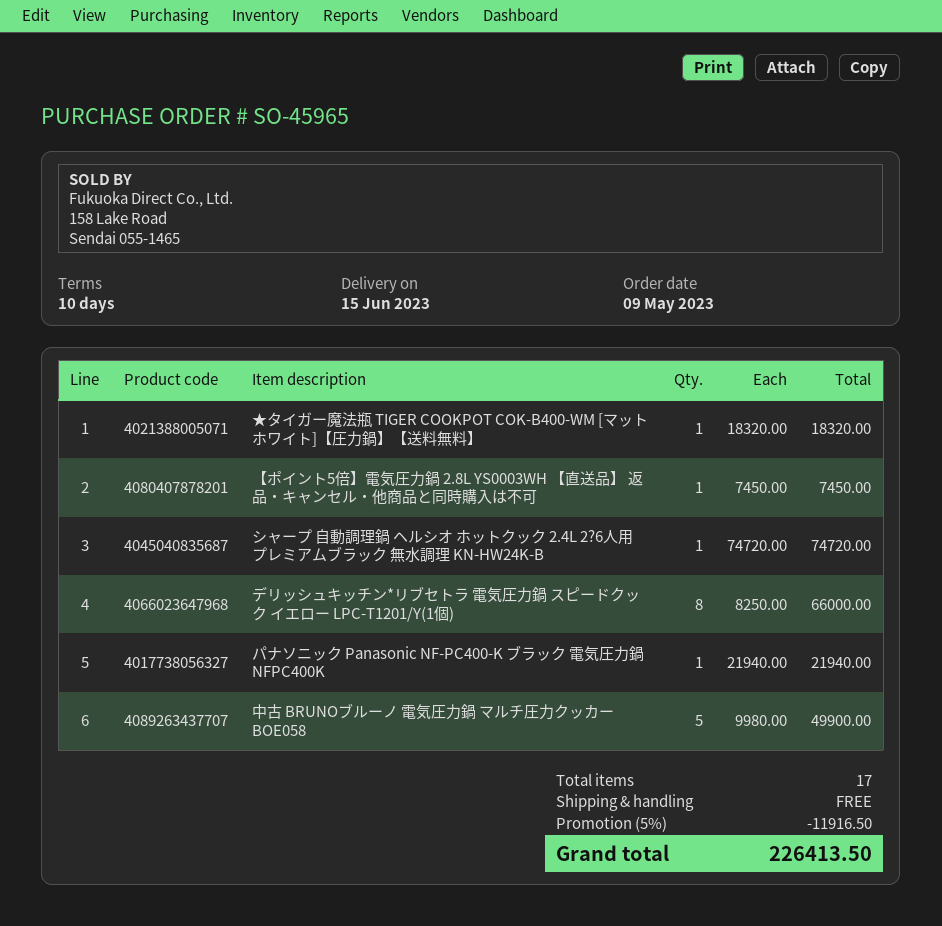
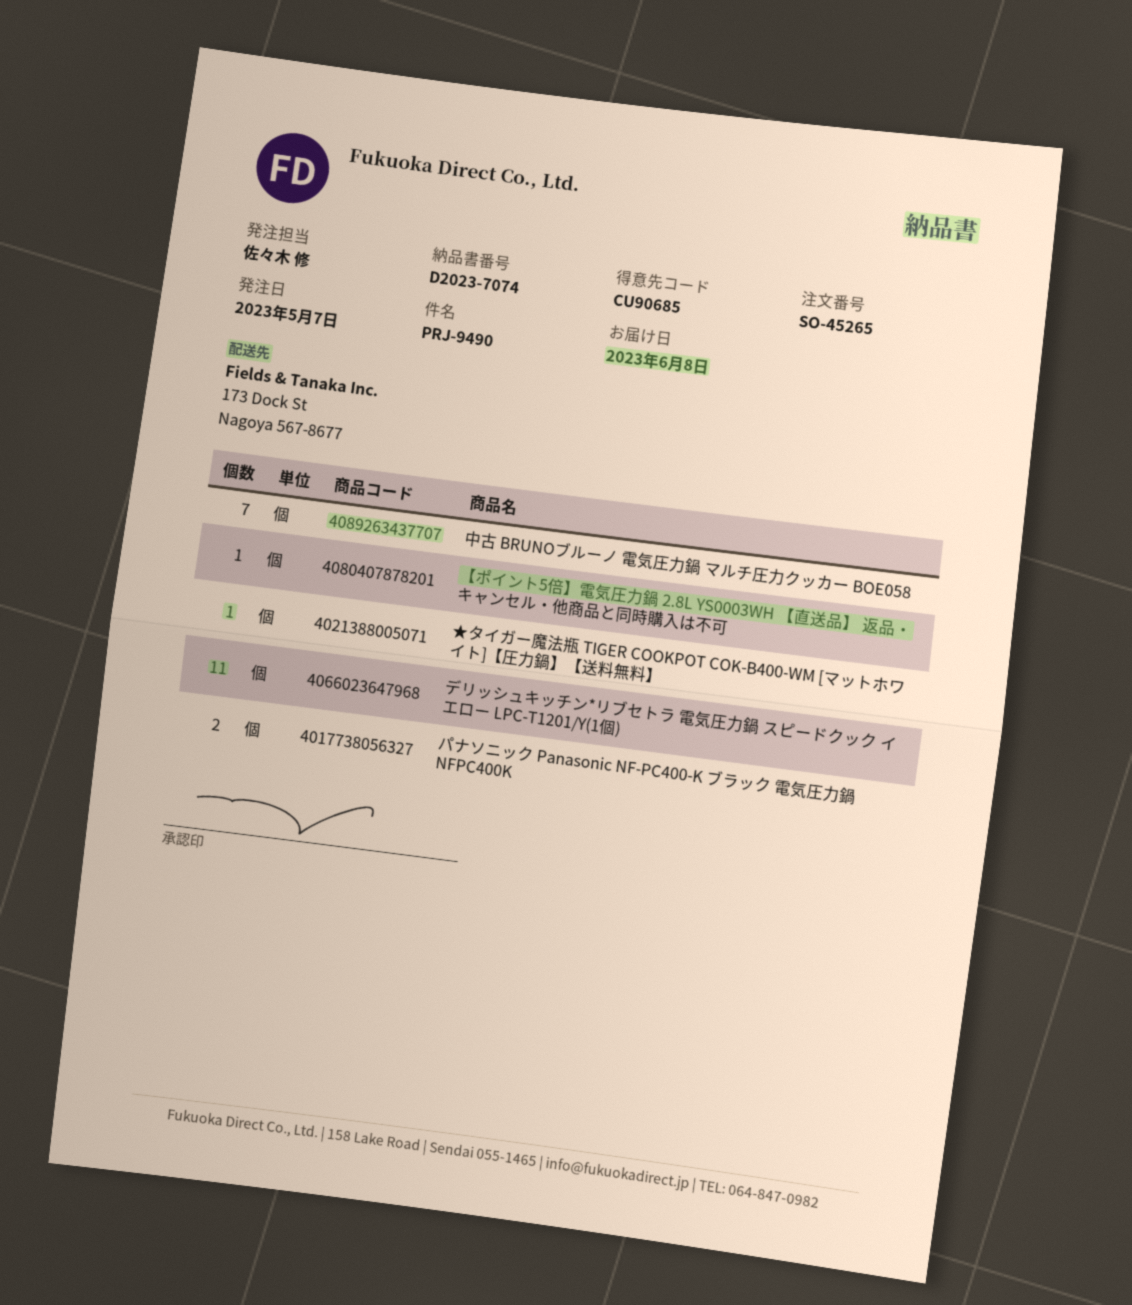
order number: SO-45965 -> SO-45265
order date: 2023-05-09 -> 2023-05-07
delivery date: 2023-06-15 -> 2023-06-08
シャープ 自動調理鍋 ヘルシオ ホットクック 2.4L 2?6人用 プレミアムブラック 無水調理 KN-HW24K-B: 1 -> none
デリッシュキッチン*リブセトラ 電気圧力鍋 スピードクック イエロー LPC-T1201/Y(1個): 8 -> 11
パナソニック Panasonic NF-PC400-K ブラック 電気圧力鍋 NFPC400K: 1 -> 2
中古 BRUNOブルーノ 電気圧力鍋 マルチ圧力クッカー BOE058: 5 -> 7

